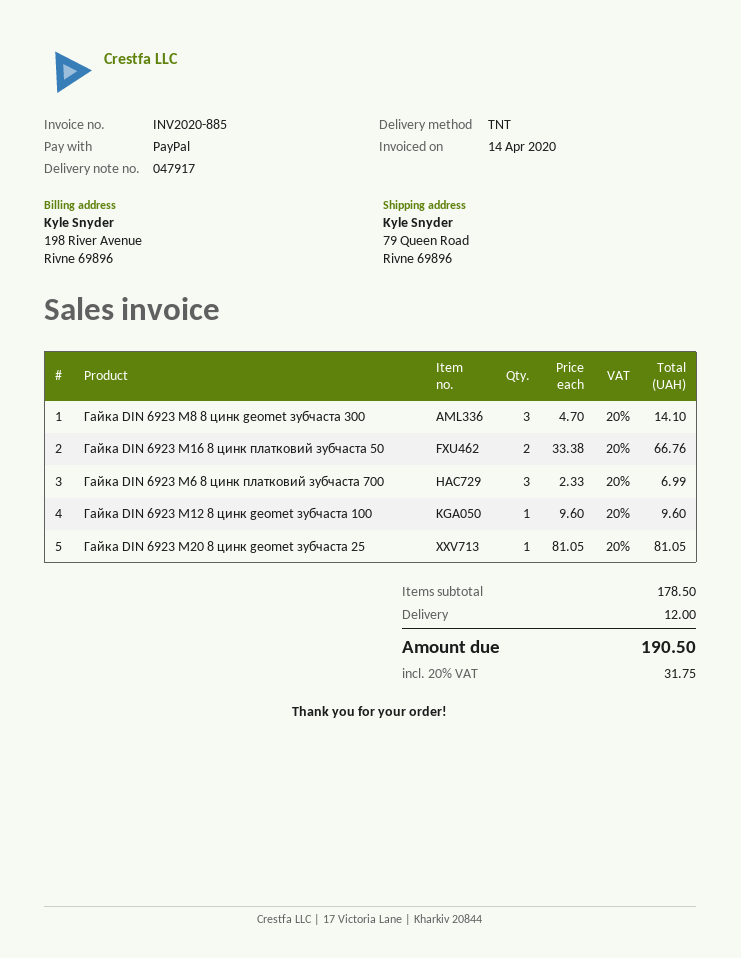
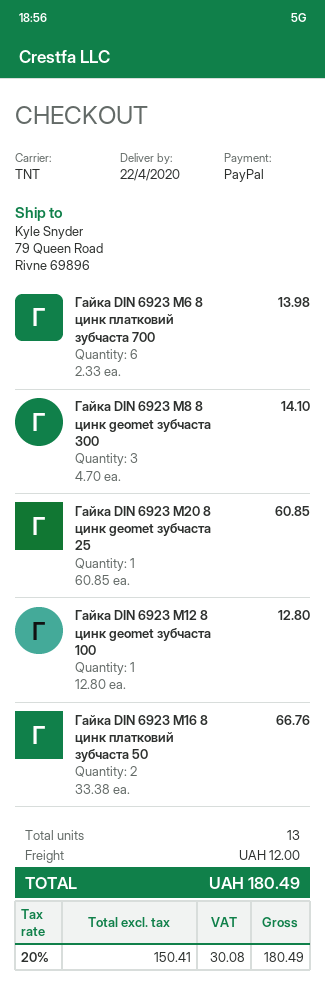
Гайка DIN 6923 M6 8 цинк платковий зубчаста 700: 3 x 2.33 = 6.99 -> 6 x 2.33 = 13.98
Гайка DIN 6923 M12 8 цинк geomet зубчаста 100: 1 x 9.60 = 9.60 -> 1 x 12.80 = 12.80
Гайка DIN 6923 M20 8 цинк geomet зубчаста 25: 1 x 81.05 = 81.05 -> 1 x 60.85 = 60.85
tax: 20% = 31.75 -> 20% = 30.08
total: 190.50 -> 180.49

